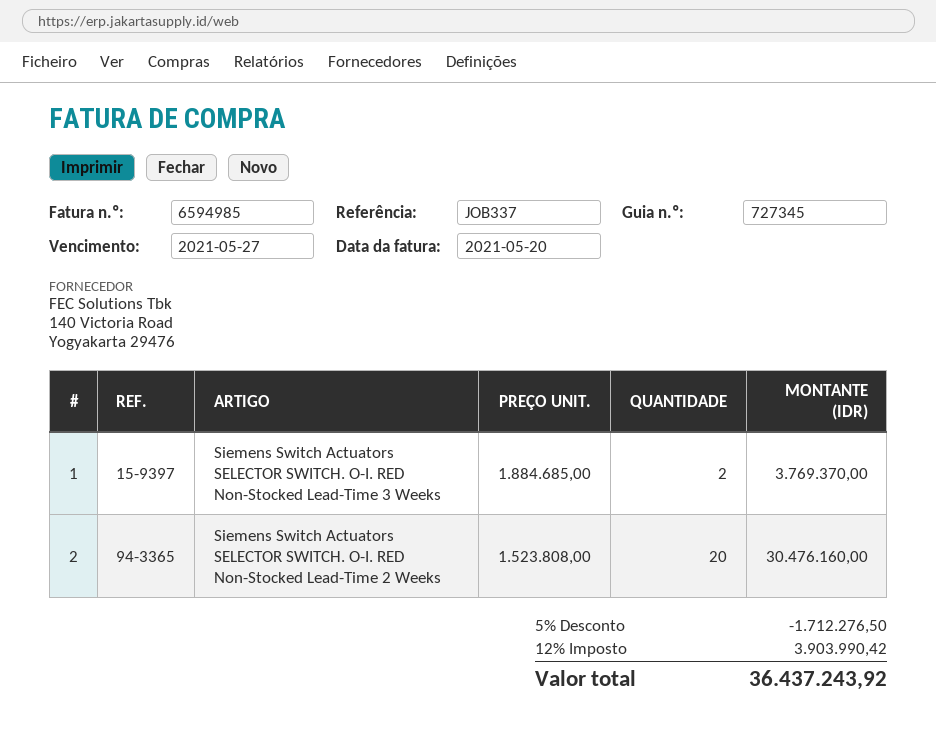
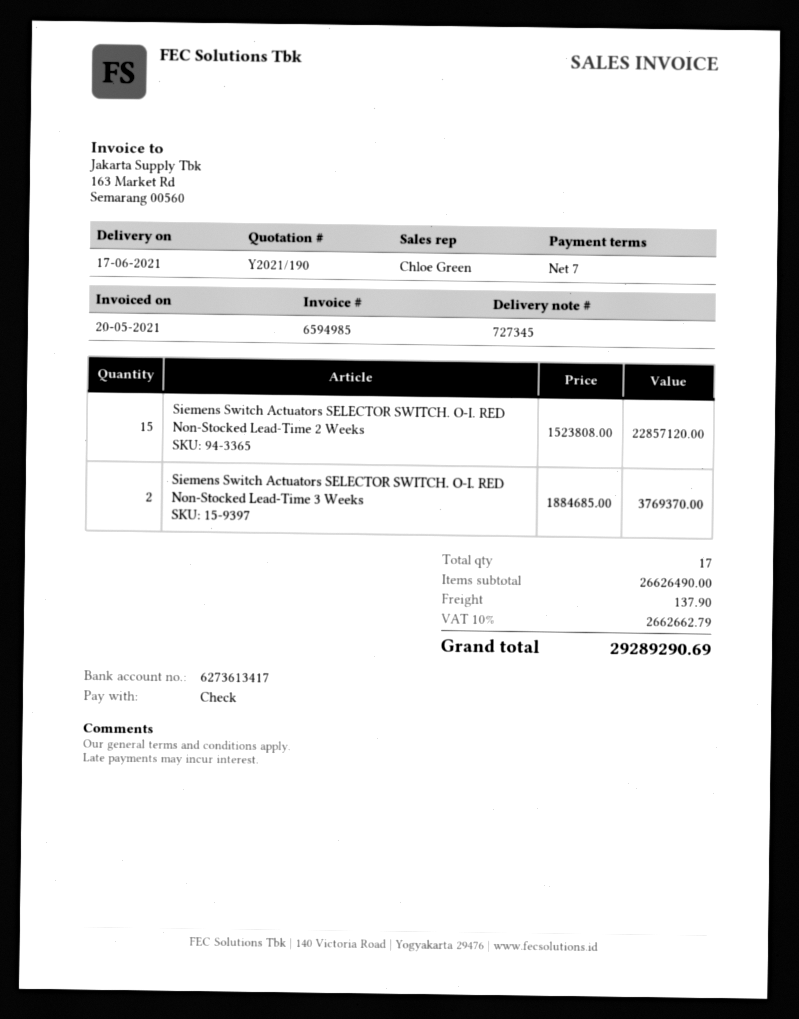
Siemens Switch Actuators SELECTOR SWITCH. O-I. RED Non-Stocked Lead-Time 2 Weeks: 20 x 1523808.00 = 30476160.00 -> 15 x 1523808.00 = 22857120.00
discount: 5% = 1712276.50 -> none
shipping: none -> 137.90
tax: 12% = 3903990.42 -> 10% = 2662662.79
total: 36437243.92 -> 29289290.69

